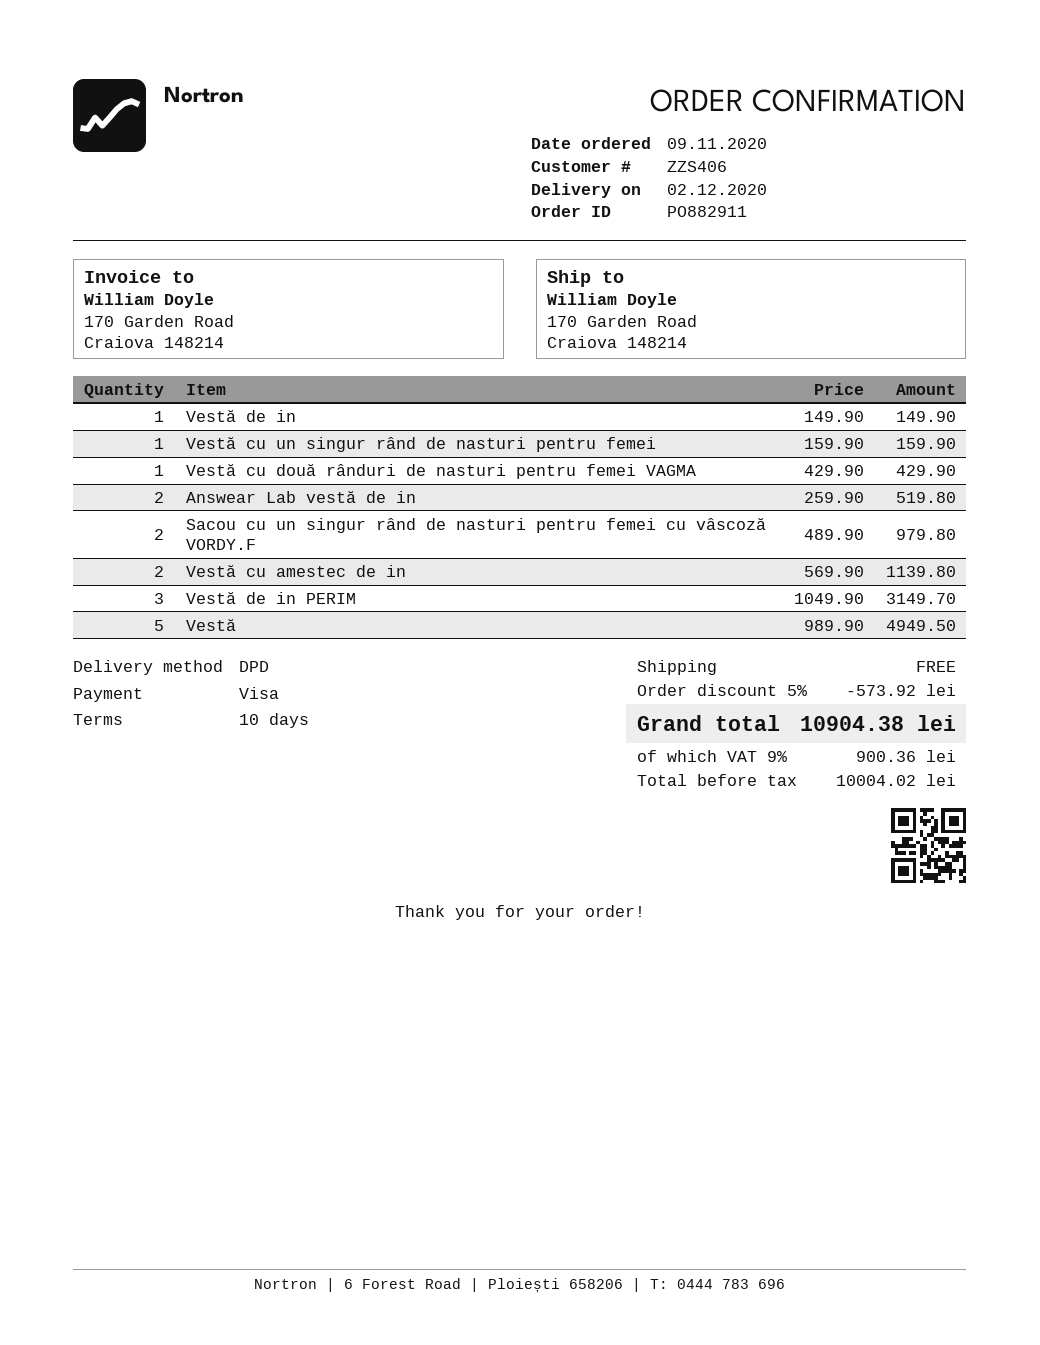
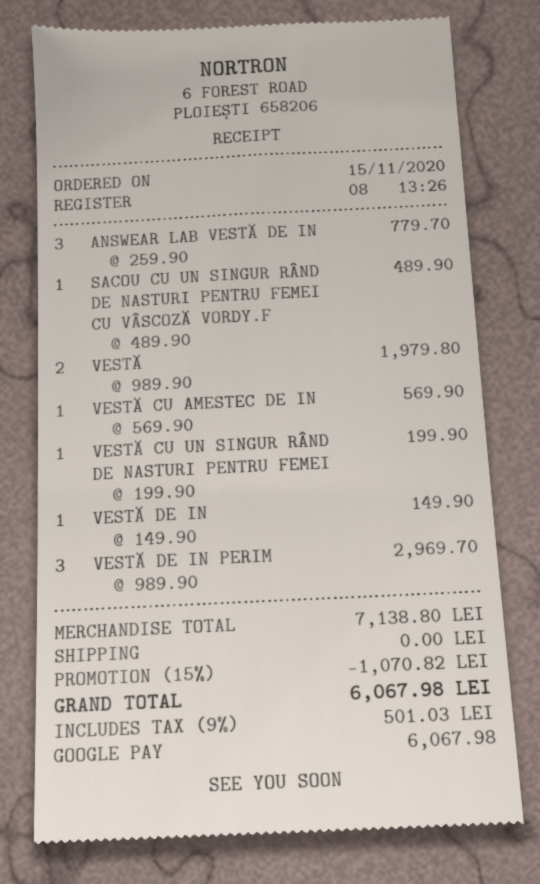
order date: 2020-11-09 -> 2020-11-15
payment method: Visa -> Google Pay
Vestă cu un singur rând de nasturi pentru femei: 1 x 159.90 = 159.90 -> 1 x 199.90 = 199.90
Vestă cu două rânduri de nasturi pentru femei VAGMA: 1 x 429.90 = 429.90 -> none
Answear Lab vestă de in: 2 x 259.90 = 519.80 -> 3 x 259.90 = 779.70
Sacou cu un singur rând de nasturi pentru femei cu vâscoză VORDY.F: 2 x 489.90 = 979.80 -> 1 x 489.90 = 489.90
Vestă cu amestec de in: 2 x 569.90 = 1139.80 -> 1 x 569.90 = 569.90
Vestă de in PERIM: 3 x 1049.90 = 3149.70 -> 3 x 989.90 = 2969.70
Vestă: 5 x 989.90 = 4949.50 -> 2 x 989.90 = 1979.80
discount: 5% = 573.92 -> 15% = 1070.82
tax: 9% = 900.36 -> 9% = 501.03
total: 10904.38 -> 6067.98

